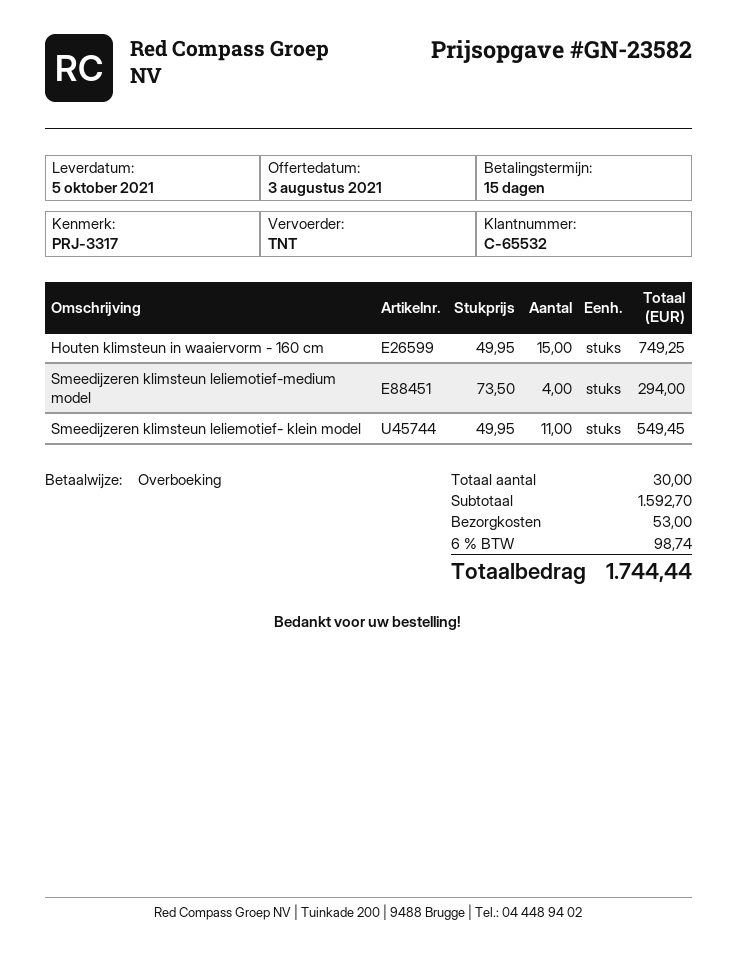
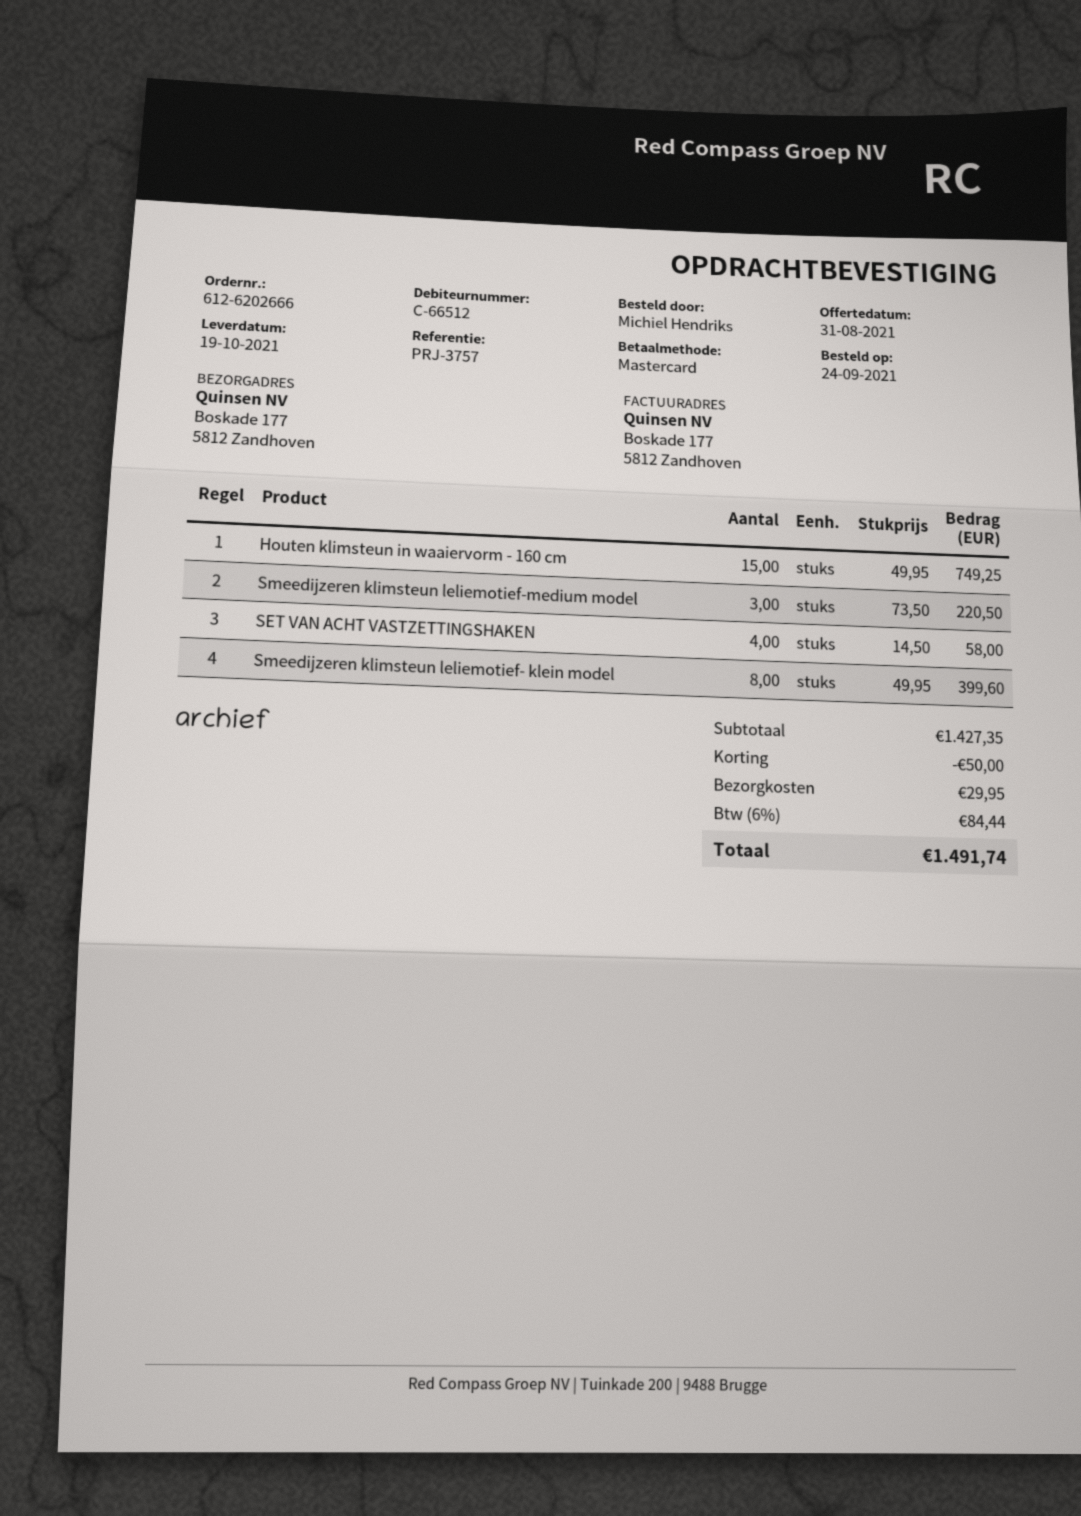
quote date: 2021-08-03 -> 2021-08-31
delivery date: 2021-10-05 -> 2021-10-19
customer number: C-65532 -> C-66512
reference: PRJ-3317 -> PRJ-3757
payment method: bank transfer -> Mastercard
Smeedijzeren klimsteun leliemotief-medium model: 4 x 73.50 = 294.00 -> 3 x 73.50 = 220.50
Smeedijzeren klimsteun leliemotief- klein model: 11 x 49.95 = 549.45 -> 8 x 49.95 = 399.60
SET VAN ACHT VASTZETTINGSHAKEN: none -> 4 x 14.50 = 58.00
subtotal: 1592.70 -> 1427.35
discount: none -> 50.00
shipping: 53.00 -> 29.95
tax: 6% = 98.74 -> 6% = 84.44
total: 1744.44 -> 1491.74

